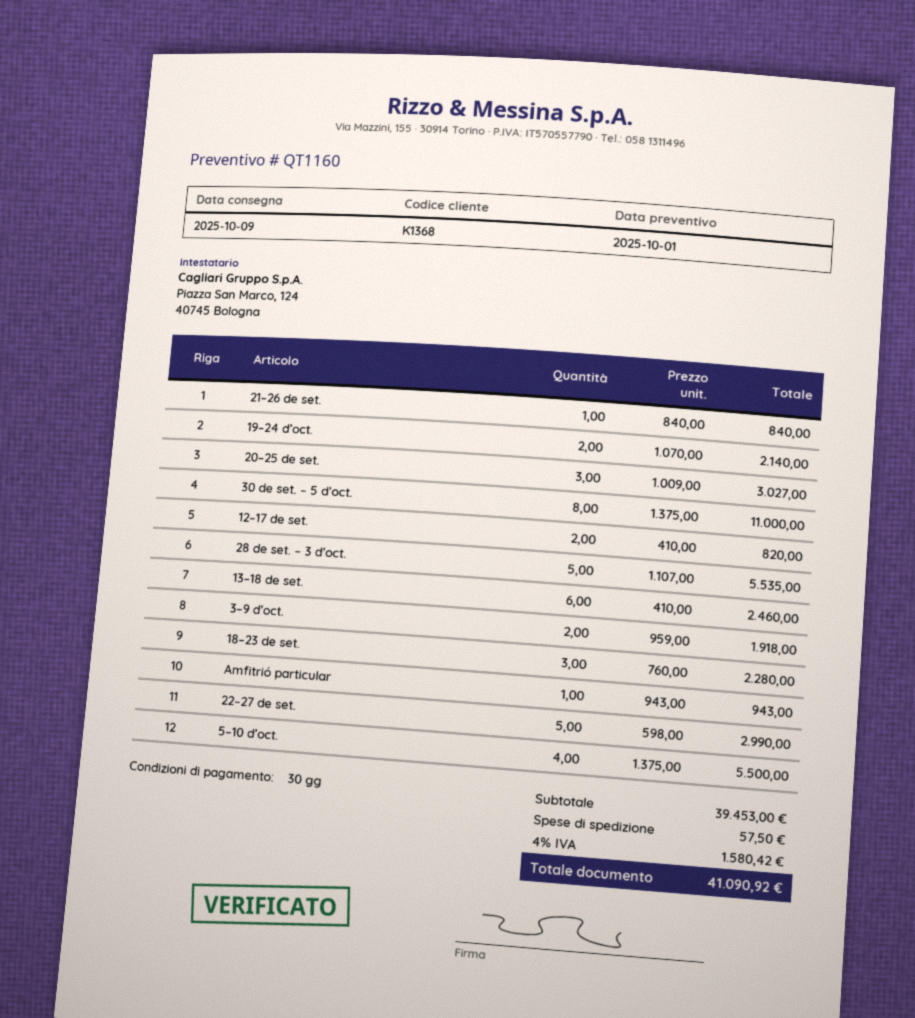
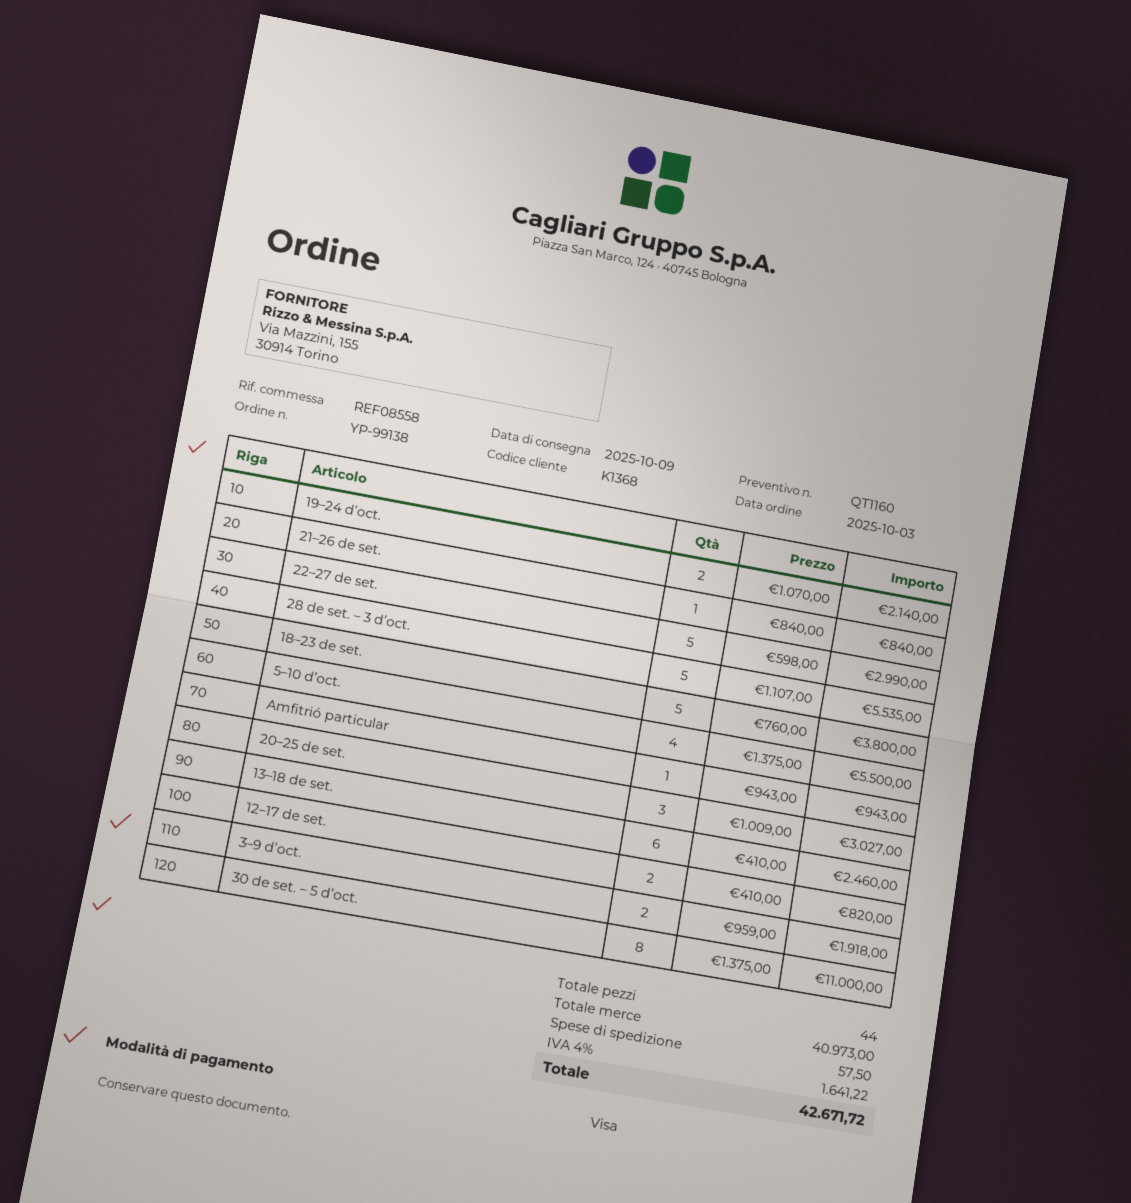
18–23 de set.: 3 x 760.00 = 2280.00 -> 5 x 760.00 = 3800.00
subtotal: 39453.00 -> 40973.00
tax: 4% = 1580.42 -> 4% = 1641.22
total: 41090.92 -> 42671.72

